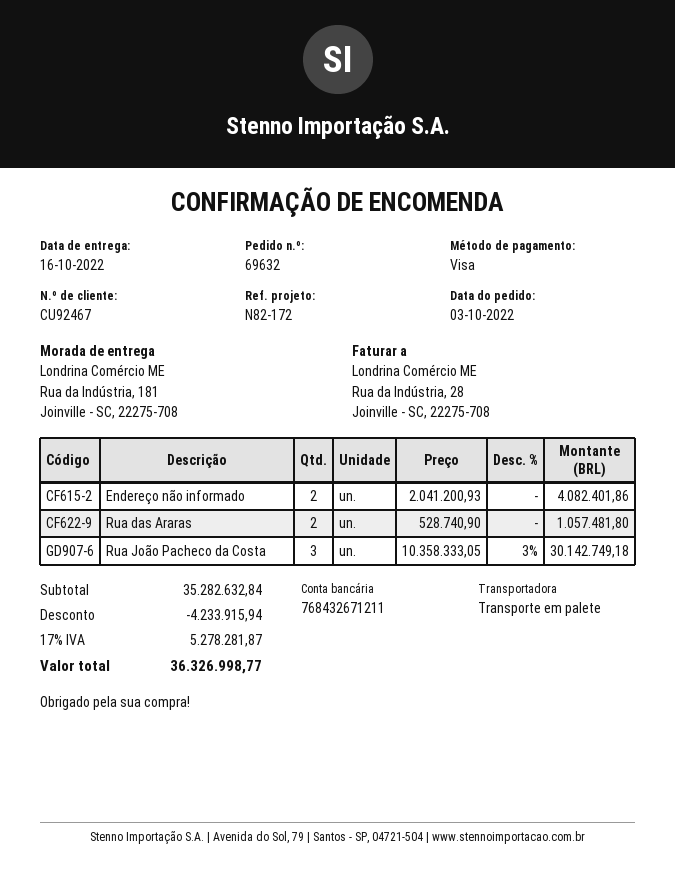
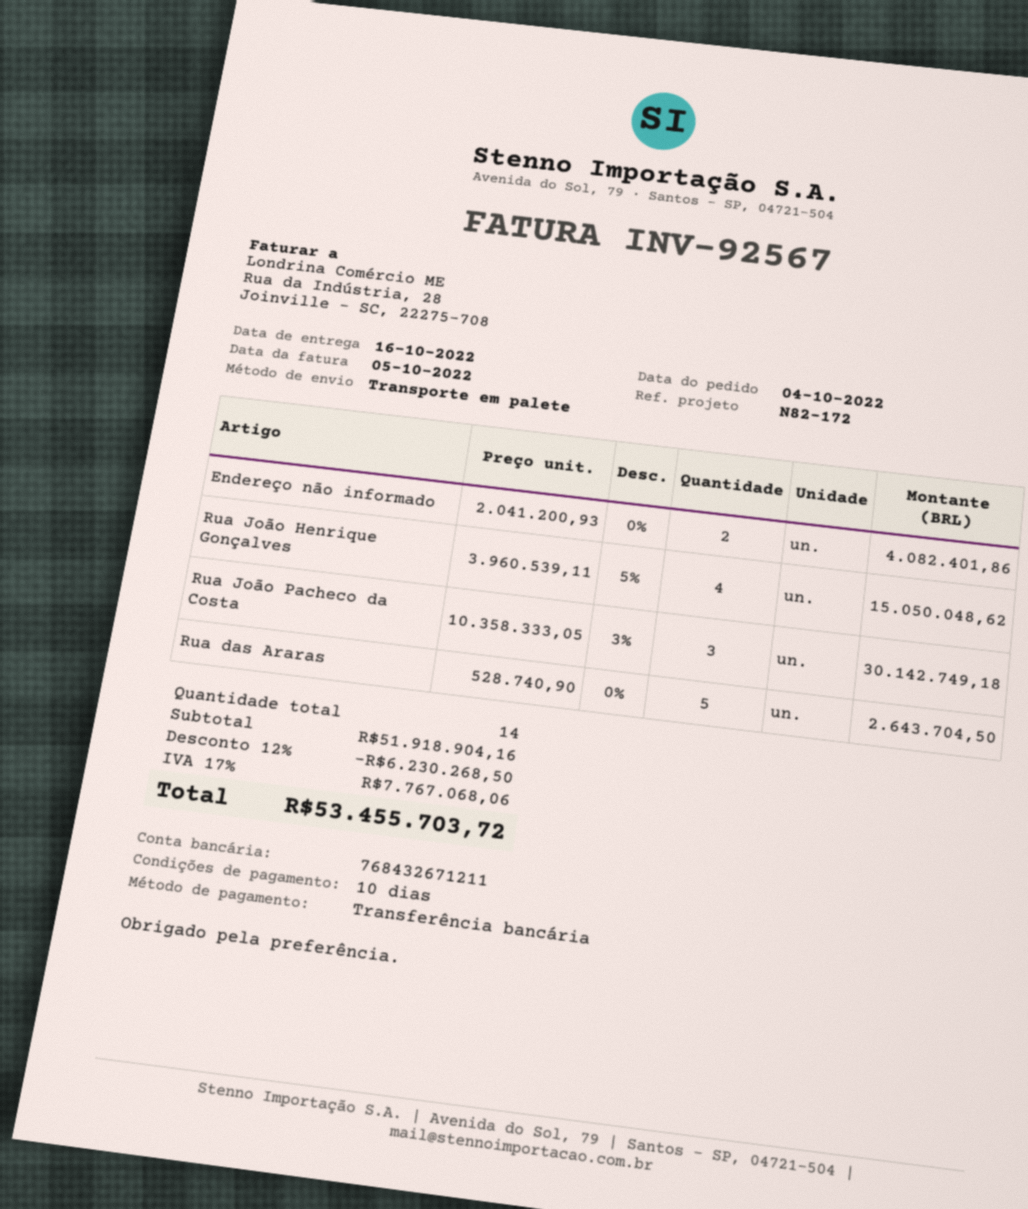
order date: 2022-10-03 -> 2022-10-04
payment method: Visa -> bank transfer
Rua das Araras: 2 x 528740.90 = 1057481.80 -> 5 x 528740.90 = 2643704.50
Rua João Henrique Gonçalves: none -> 4 x 3960539.11 - 5% = 15050048.62
subtotal: 35282632.84 -> 51918904.16
discount: 4233915.94 -> 6230268.50
tax: 17% = 5278281.87 -> 17% = 7767068.06
total: 36326998.77 -> 53455703.72

